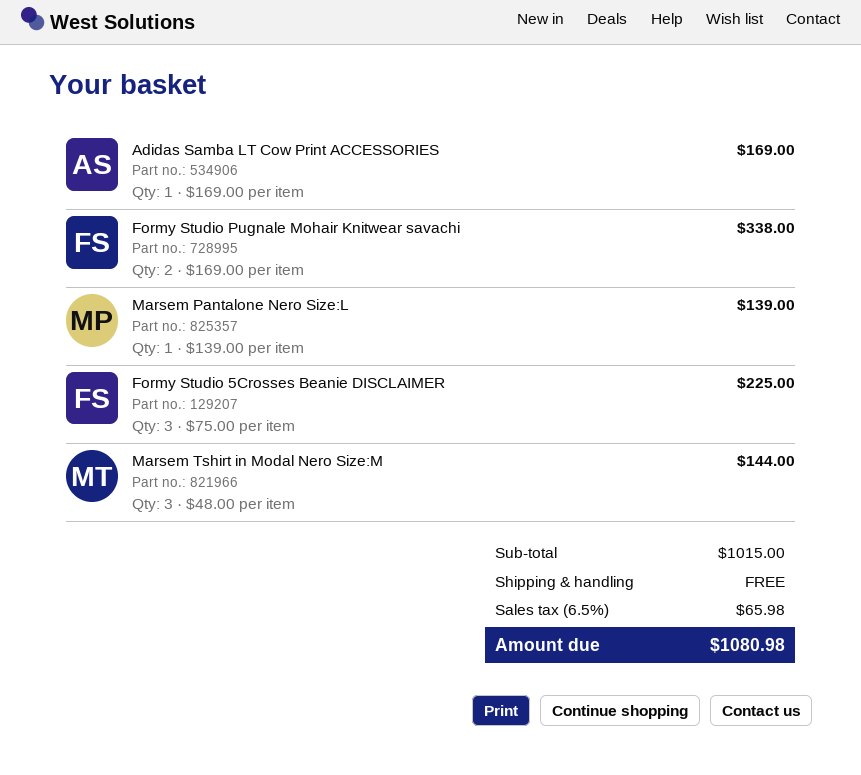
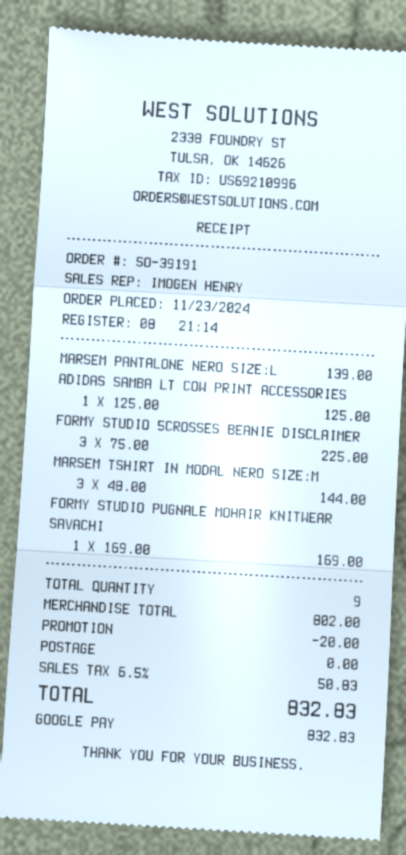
Adidas Samba LT Cow Print ACCESSORIES: 1 x 169.00 = 169.00 -> 1 x 125.00 = 125.00
Formy Studio Pugnale Mohair Knitwear savachi: 2 x 169.00 = 338.00 -> 1 x 169.00 = 169.00
subtotal: 1015.00 -> 802.00
discount: none -> 20.00
tax: 6.5% = 65.98 -> 6.5% = 50.83
total: 1080.98 -> 832.83

